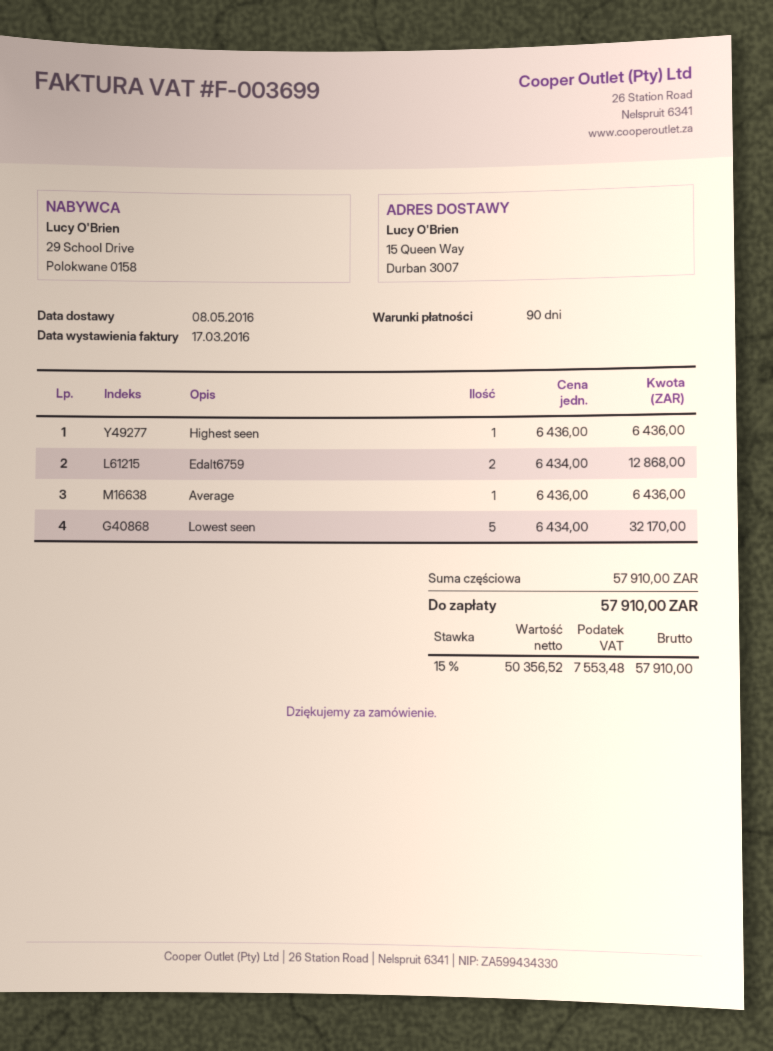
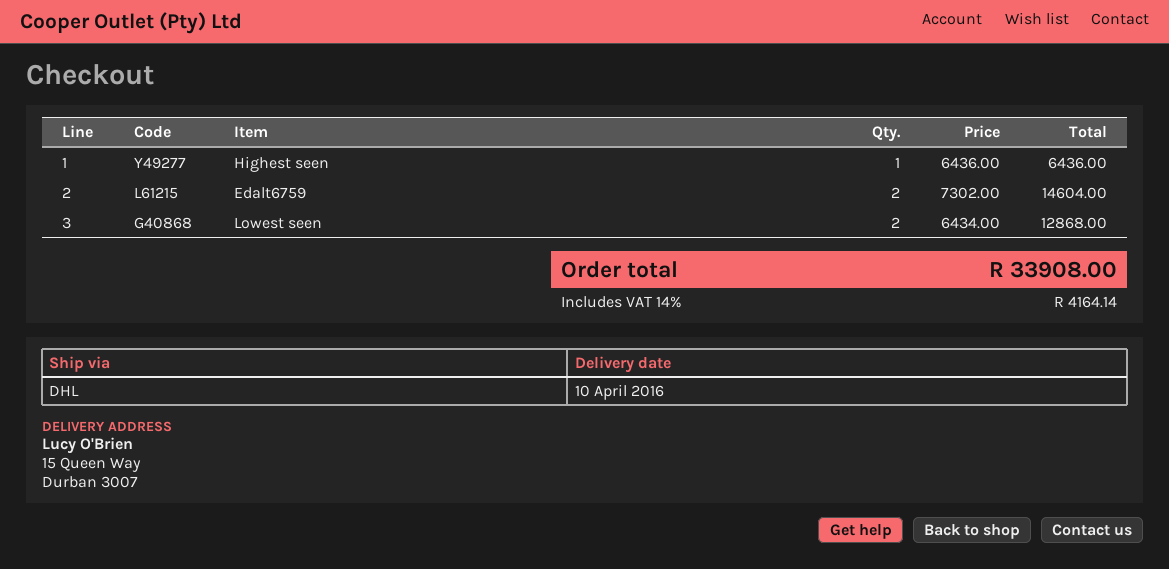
delivery date: 2016-05-08 -> 2016-04-10
Edalt6759: 2 x 6434.00 = 12868.00 -> 2 x 7302.00 = 14604.00
Average: 1 x 6436.00 = 6436.00 -> none
Lowest seen: 5 x 6434.00 = 32170.00 -> 2 x 6434.00 = 12868.00
tax: 15% = 7553.48 -> 14% = 4164.14
total: 57910.00 -> 33908.00

